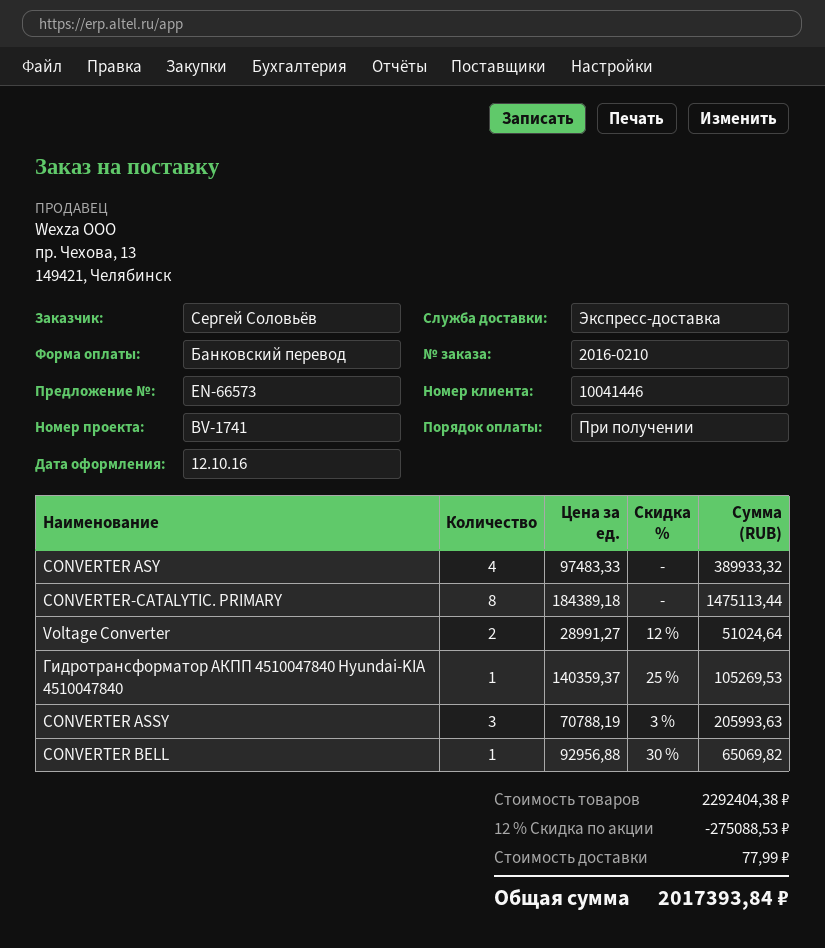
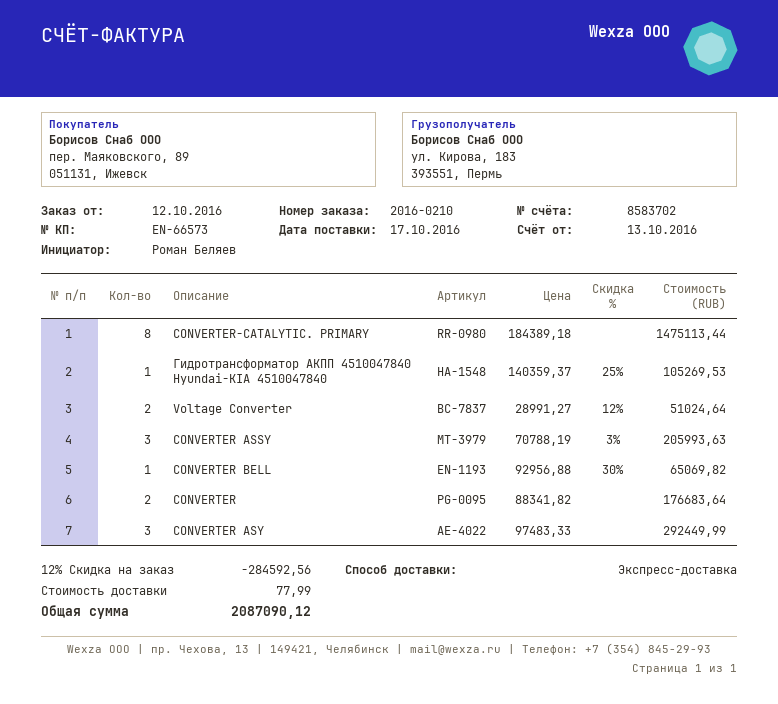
ordered by: Сергей Соловьёв -> Роман Беляев
CONVERTER ASY: 4 x 97483.33 = 389933.32 -> 3 x 97483.33 = 292449.99
CONVERTER: none -> 2 x 88341.82 = 176683.64
discount: 12% = 275088.53 -> 12% = 284592.56
total: 2017393.84 -> 2087090.12

